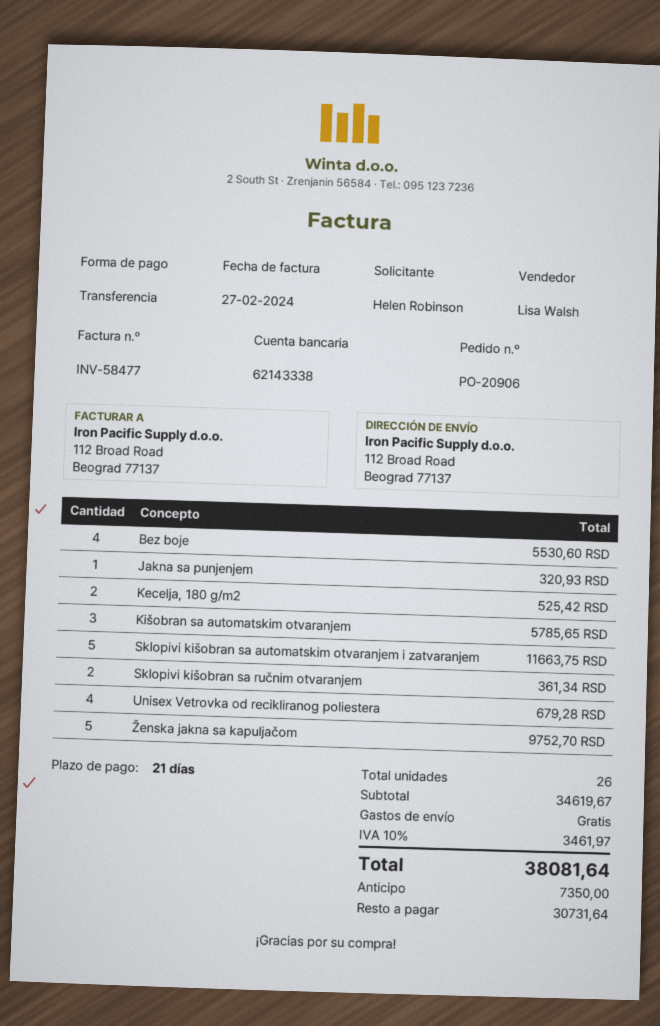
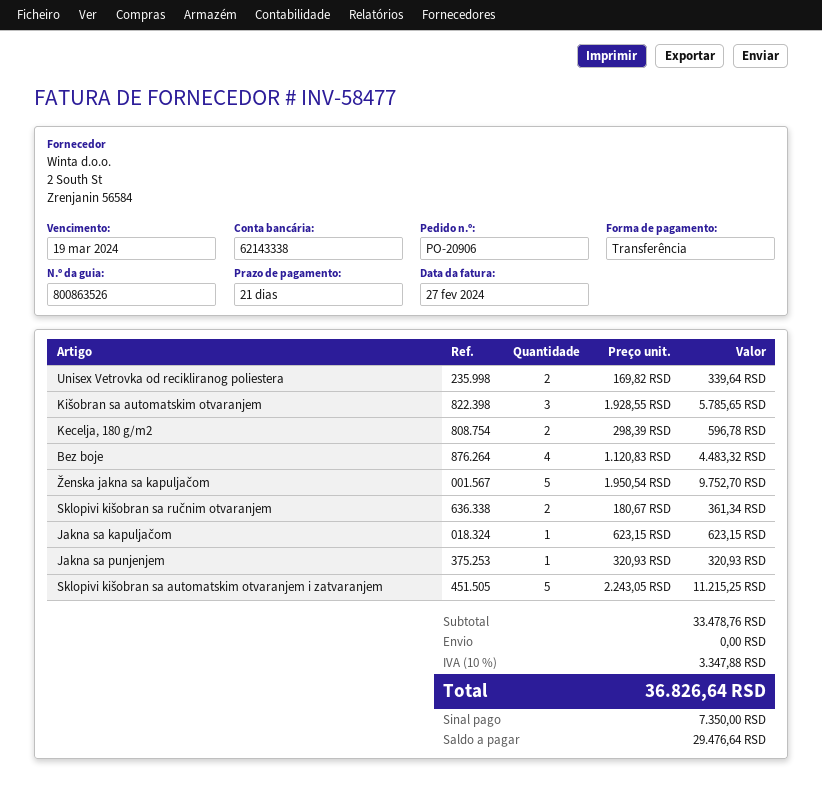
Bez boje: 4 for 5530.60 -> 4 for 4483.32
Kecelja, 180 g/m2: 2 for 525.42 -> 2 for 596.78
Sklopivi kišobran sa automatskim otvaranjem i zatvaranjem: 5 for 11663.75 -> 5 for 11215.25
Unisex Vetrovka od recikliranog poliestera: 4 for 679.28 -> 2 for 339.64
Jakna sa kapuljačom: none -> 1 for 623.15
subtotal: 34619.67 -> 33478.76
tax: 10% = 3461.97 -> 10% = 3347.88
total: 38081.64 -> 36826.64
balance: 30731.64 -> 29476.64

